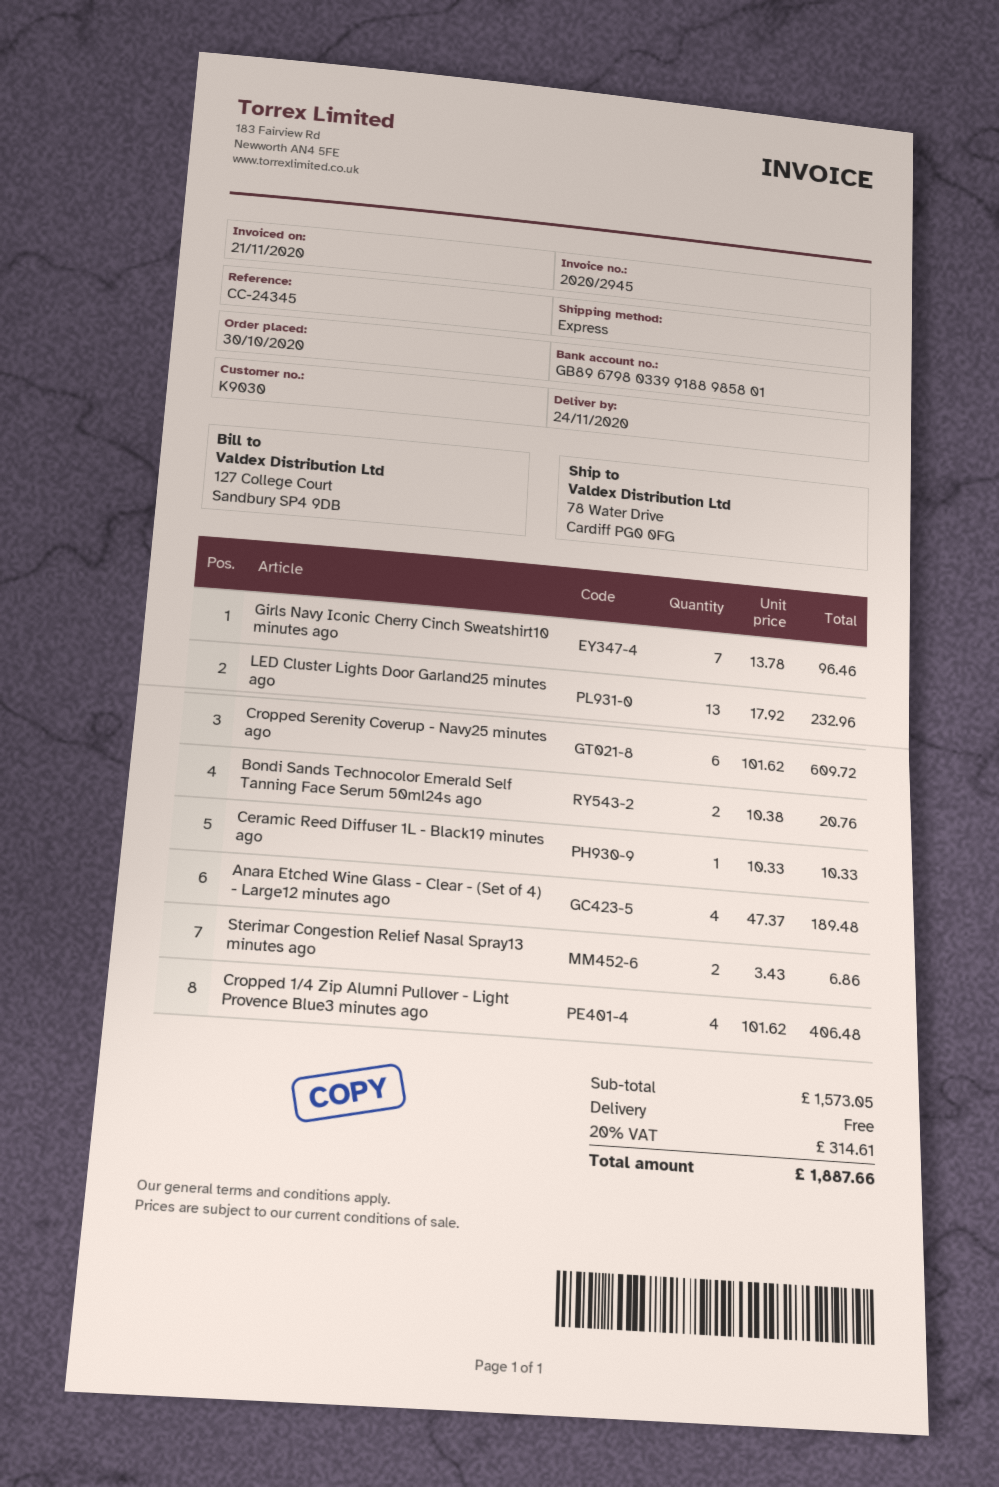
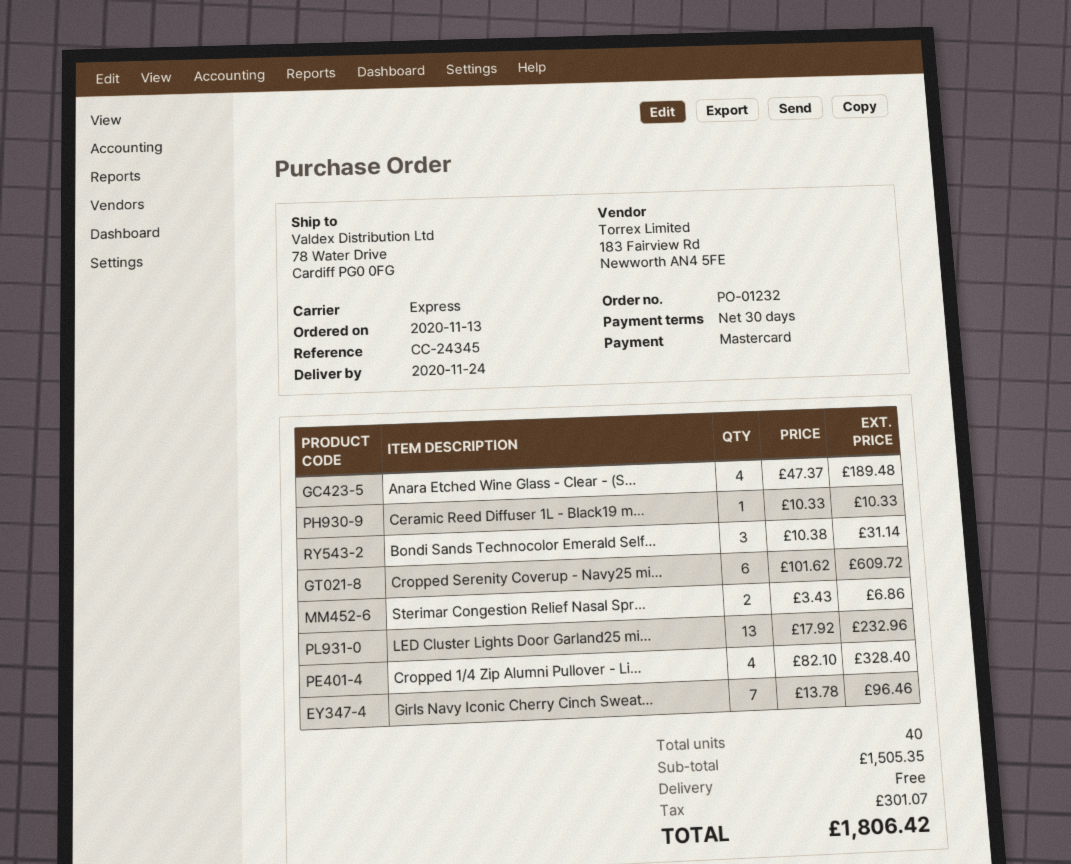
order date: 2020-10-30 -> 2020-11-13
Bondi Sands Technocolor Emerald Self Tanning Face Serum 50ml24s ago: 2 x 10.38 = 20.76 -> 3 x 10.38 = 31.14
Cropped 1/4 Zip Alumni Pullover - Light Provence Blue3 minutes ago: 4 x 101.62 = 406.48 -> 4 x 82.10 = 328.40
subtotal: 1573.05 -> 1505.35
tax: 314.61 -> 301.07
total: 1887.66 -> 1806.42

